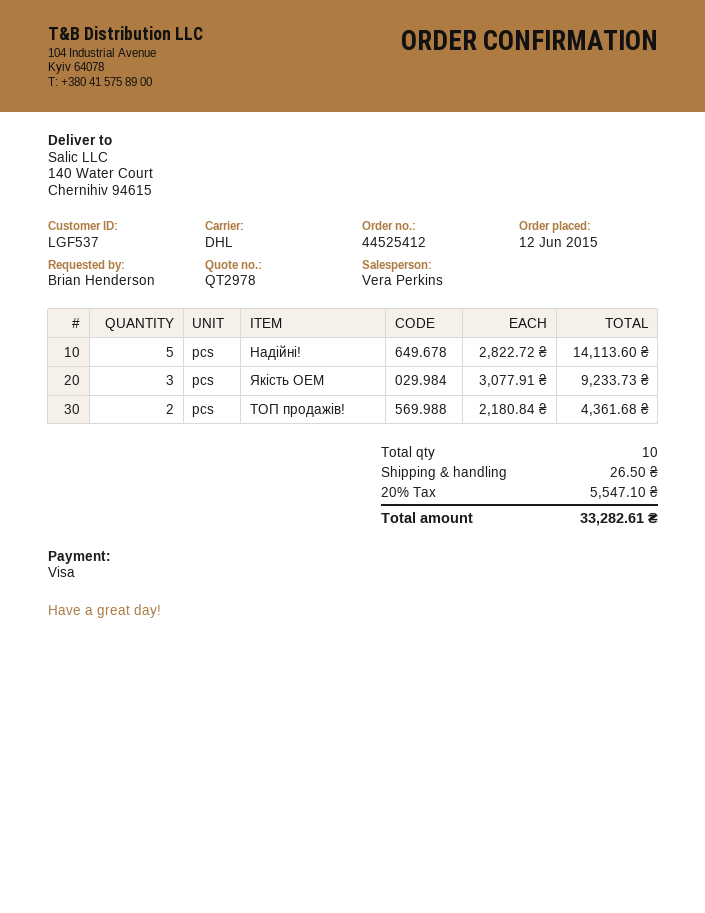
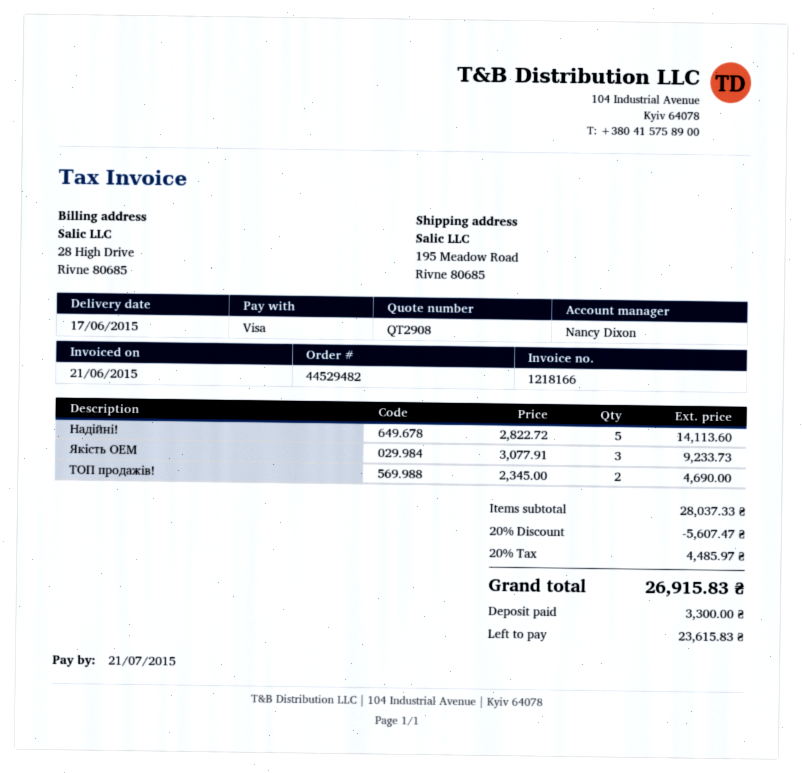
quote number: QT2978 -> QT2908
order number: 44525412 -> 44529482
sales rep: Vera Perkins -> Nancy Dixon
ship to: 140 Water Court, Chernihiv 94615 -> 195 Meadow Road, Rivne 80685
ТОП продажів!: 2 x 2180.84 = 4361.68 -> 2 x 2345.00 = 4690.00
discount: none -> 20% = 5607.47
shipping: 26.50 -> none
tax: 20% = 5547.10 -> 20% = 4485.97
total: 33282.61 -> 26915.83

